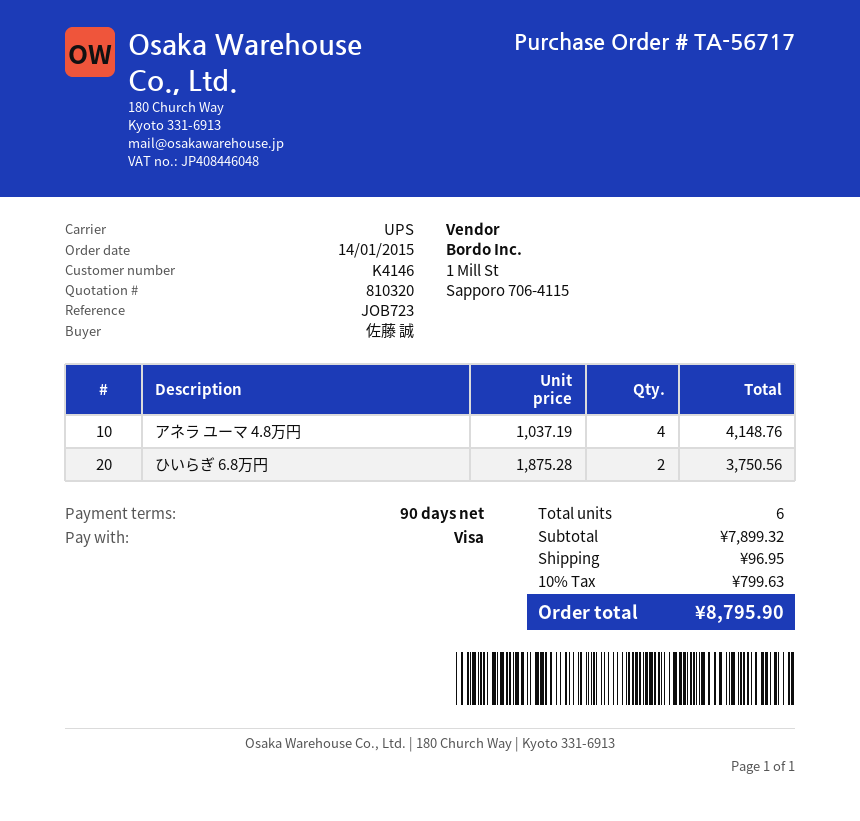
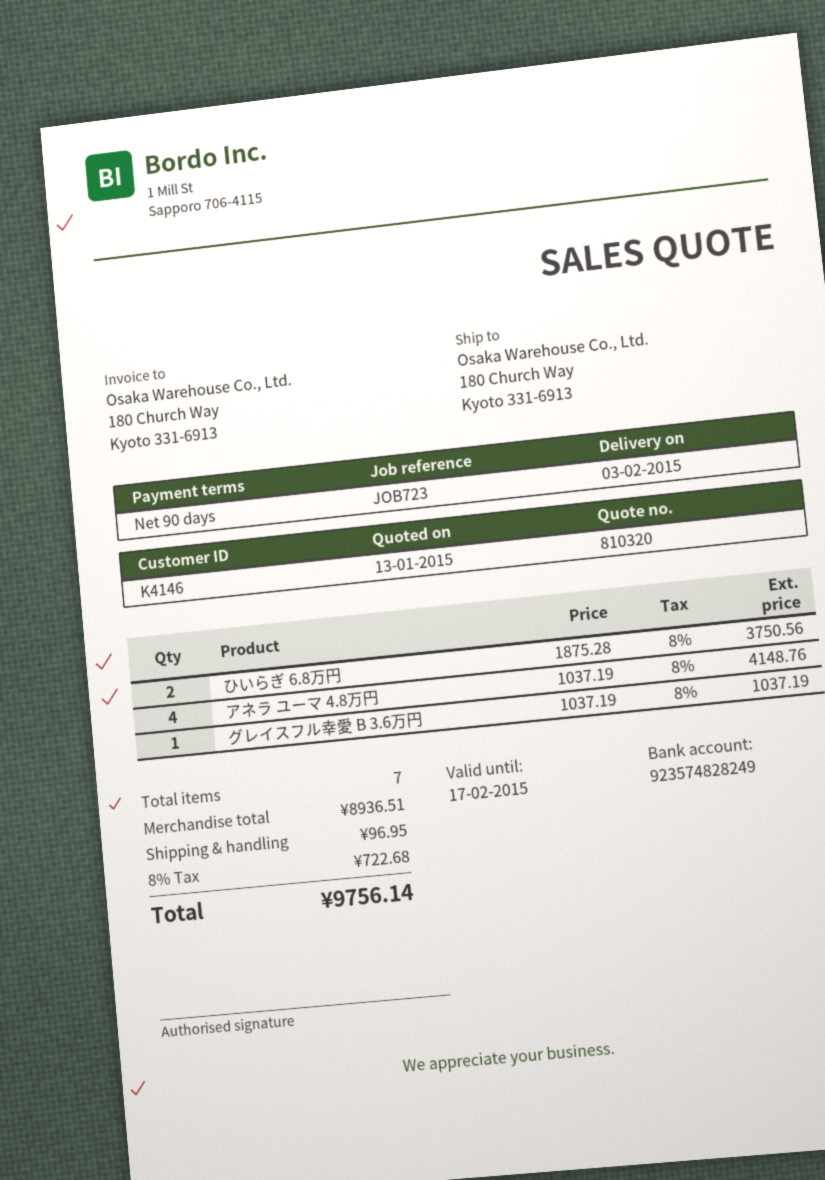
グレイスフル幸愛 B 3.6万円: none -> 1 x 1037.19 = 1037.19
total quantity: 6 -> 7
subtotal: 7899.32 -> 8936.51
tax: 10% = 799.63 -> 8% = 722.68
total: 8795.90 -> 9756.14

